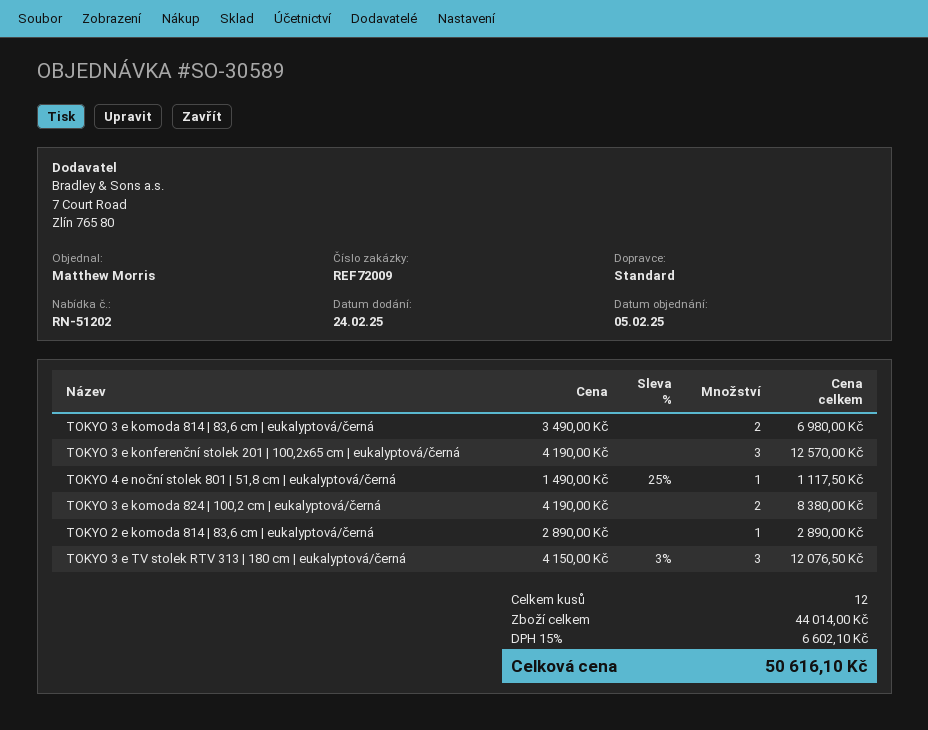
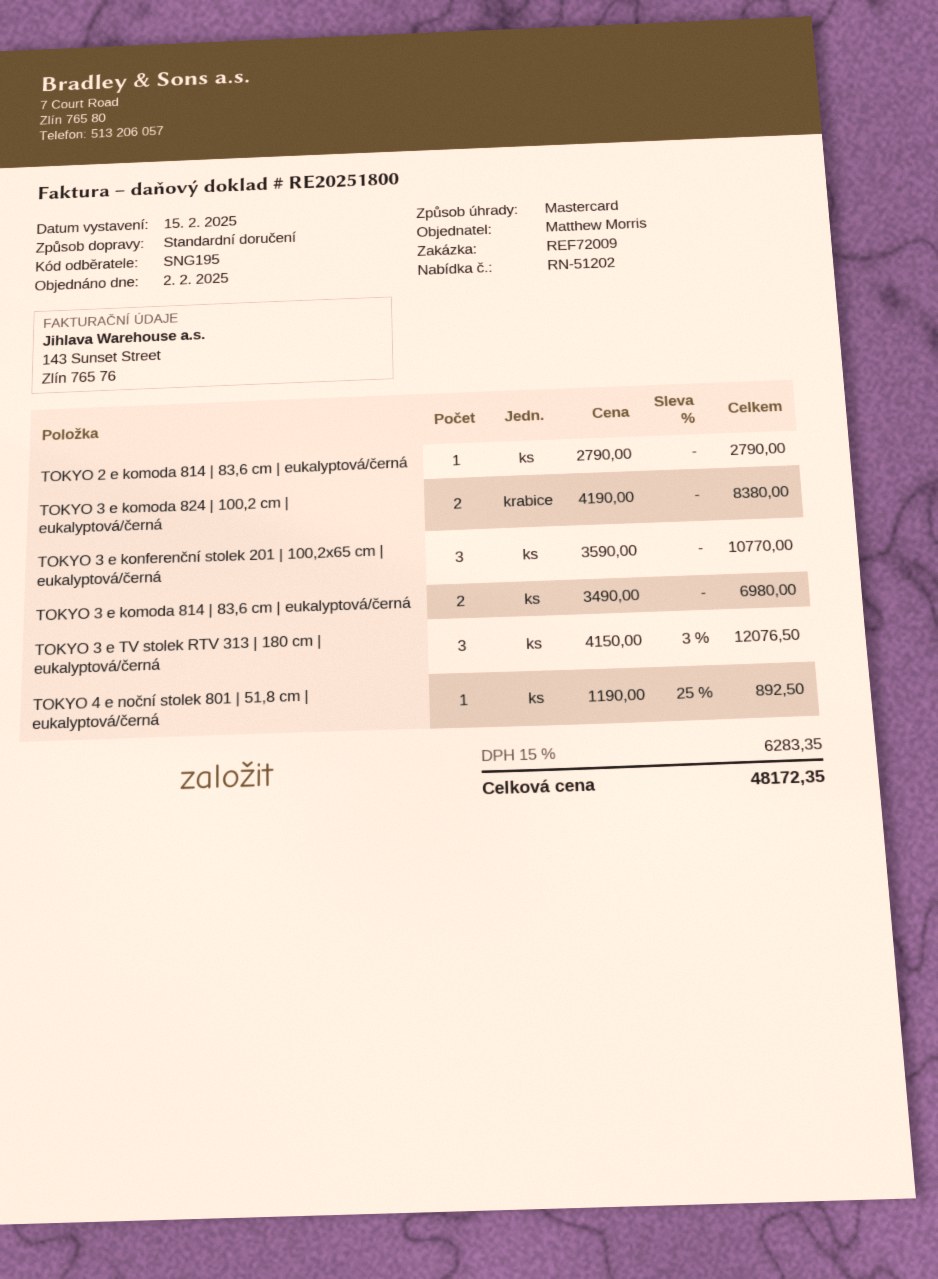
order date: 2025-02-05 -> 2025-02-02
TOKYO 3 e konferenční stolek 201 | 100,2x65 cm | eukalyptová/černá: 3 x 4190.00 = 12570.00 -> 3 x 3590.00 = 10770.00
TOKYO 4 e noční stolek 801 | 51,8 cm | eukalyptová/černá: 1 x 1490.00 - 25% = 1117.50 -> 1 x 1190.00 - 25% = 892.50
TOKYO 2 e komoda 814 | 83,6 cm | eukalyptová/černá: 1 x 2890.00 = 2890.00 -> 1 x 2790.00 = 2790.00
tax: 15% = 6602.10 -> 15% = 6283.35
total: 50616.10 -> 48172.35

